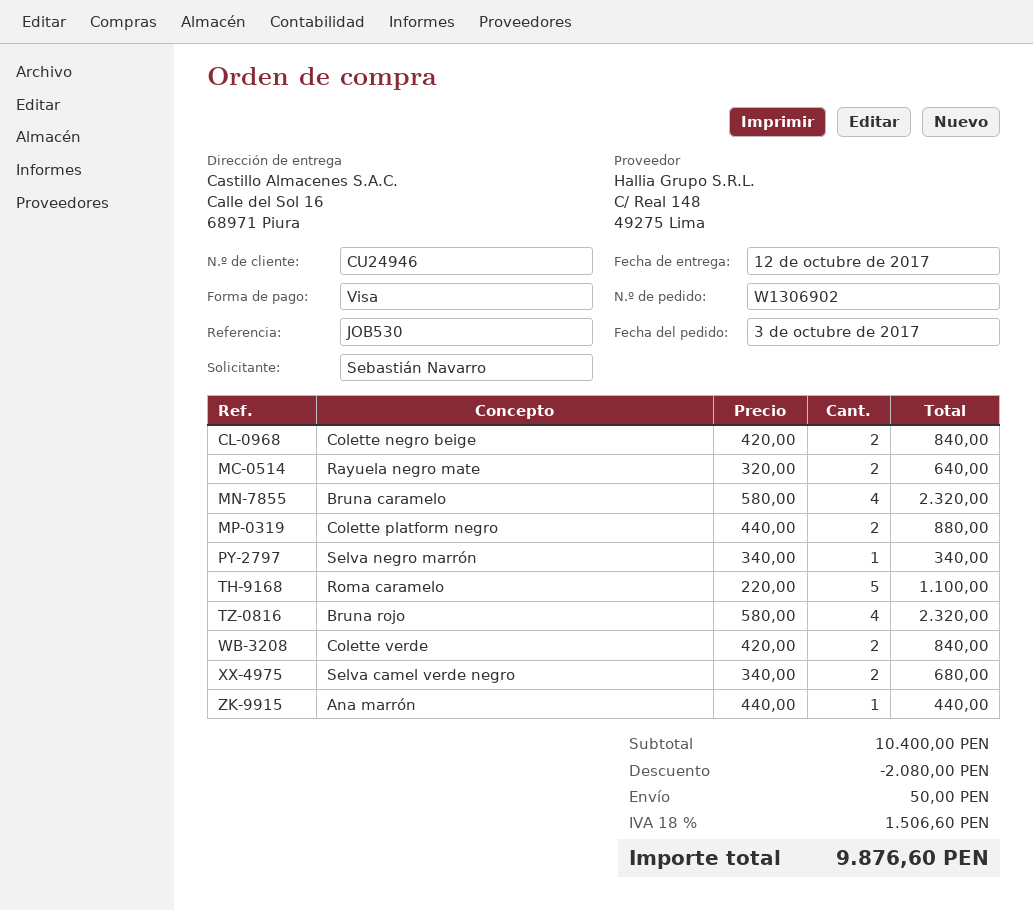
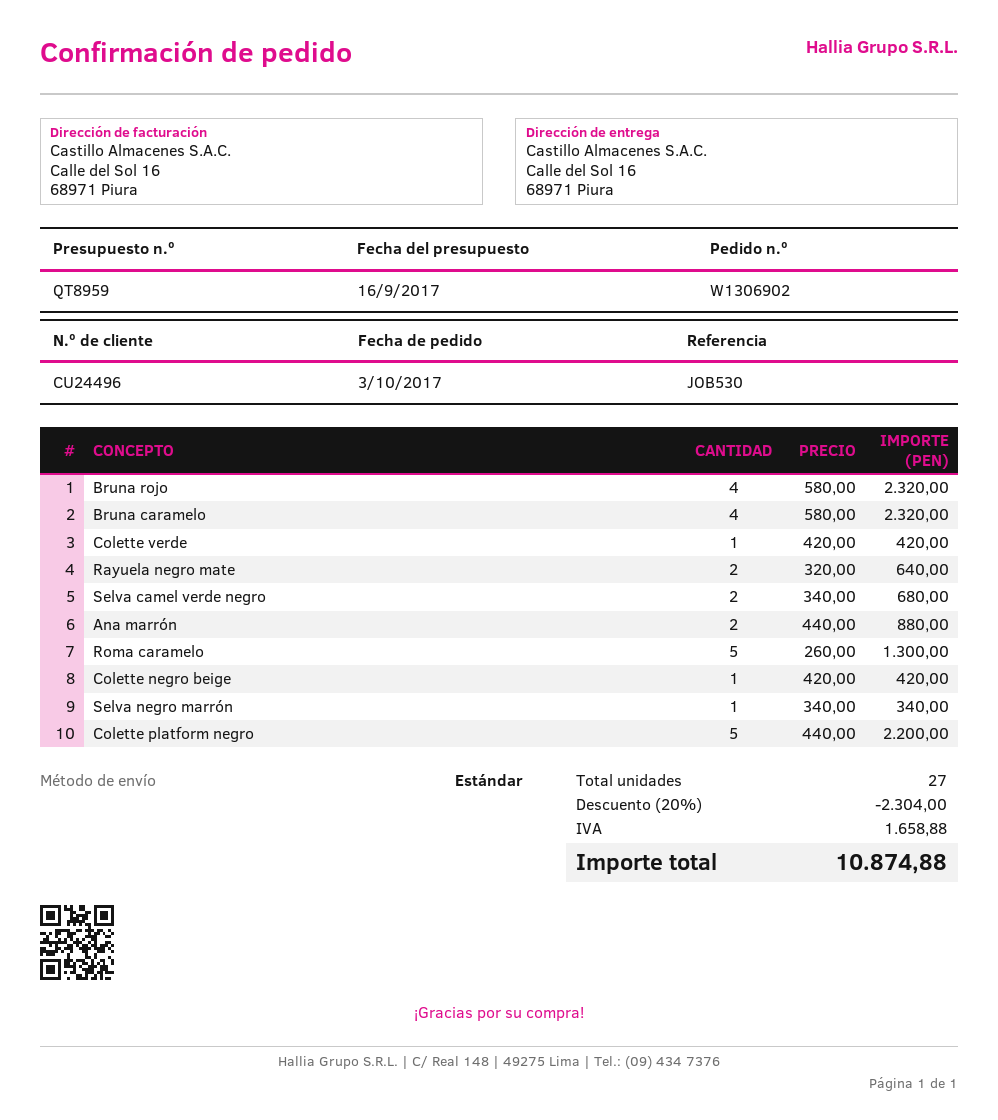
customer number: CU24946 -> CU24496
Colette negro beige: 2 x 420.00 = 840.00 -> 1 x 420.00 = 420.00
Colette platform negro: 2 x 440.00 = 880.00 -> 5 x 440.00 = 2200.00
Roma caramelo: 5 x 220.00 = 1100.00 -> 5 x 260.00 = 1300.00
Colette verde: 2 x 420.00 = 840.00 -> 1 x 420.00 = 420.00
Ana marrón: 1 x 440.00 = 440.00 -> 2 x 440.00 = 880.00
discount: 2080.00 -> 2304.00
shipping: 50.00 -> none
tax: 1506.60 -> 1658.88
total: 9876.60 -> 10874.88

